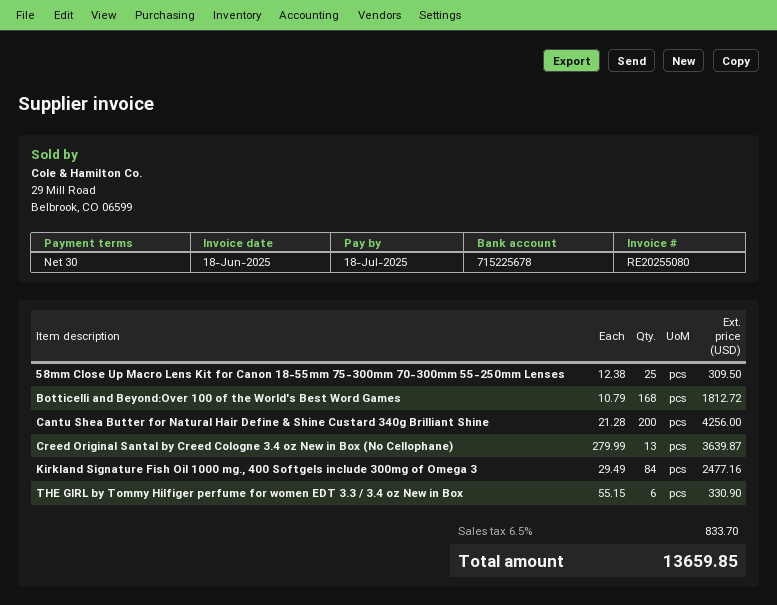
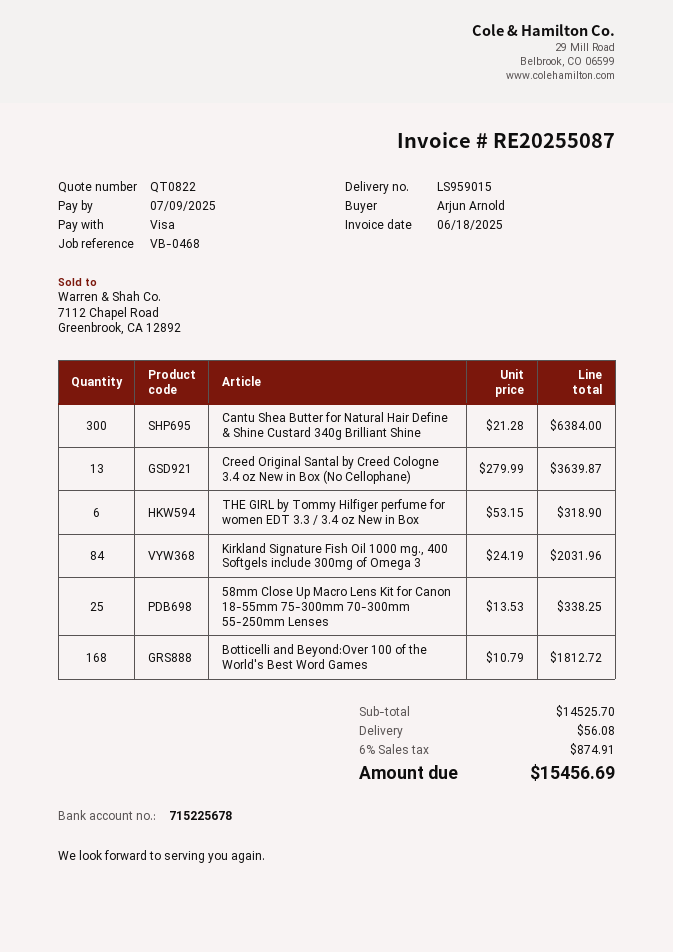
invoice number: RE20255080 -> RE20255087
due date: 2025-07-18 -> 2025-07-09
58mm Close Up Macro Lens Kit for Canon 18-55mm 75-300mm 70-300mm 55-250mm Lenses: 25 x 12.38 = 309.50 -> 25 x 13.53 = 338.25
Cantu Shea Butter for Natural Hair Define & Shine Custard 340g Brilliant Shine: 200 x 21.28 = 4256.00 -> 300 x 21.28 = 6384.00
Kirkland Signature Fish Oil 1000 mg., 400 Softgels include 300mg of Omega 3: 84 x 29.49 = 2477.16 -> 84 x 24.19 = 2031.96
THE GIRL by Tommy Hilfiger perfume for women EDT 3.3 / 3.4 oz New in Box: 6 x 55.15 = 330.90 -> 6 x 53.15 = 318.90
shipping: none -> 56.08
tax: 6.5% = 833.70 -> 6% = 874.91
total: 13659.85 -> 15456.69

